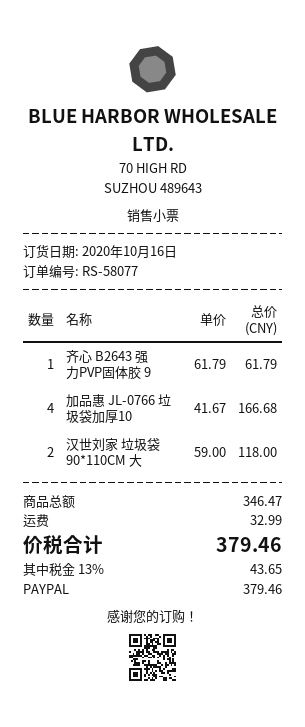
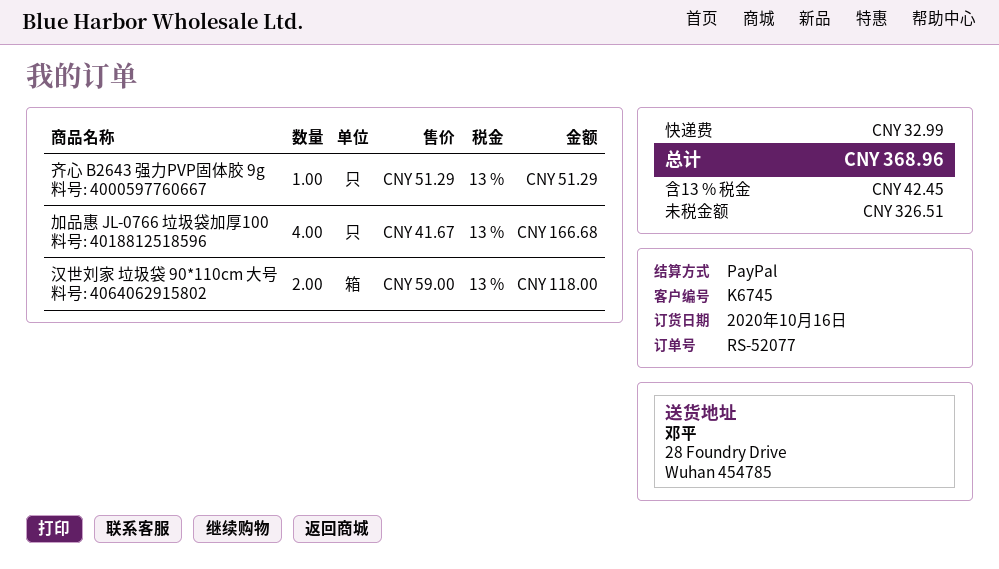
order number: RS-58077 -> RS-52077
齐心 B2643 强力PVP固体胶 9: 1 x 61.79 = 61.79 -> 1 x 51.29 = 51.29
tax: 13% = 43.65 -> 13% = 42.45
total: 379.46 -> 368.96

